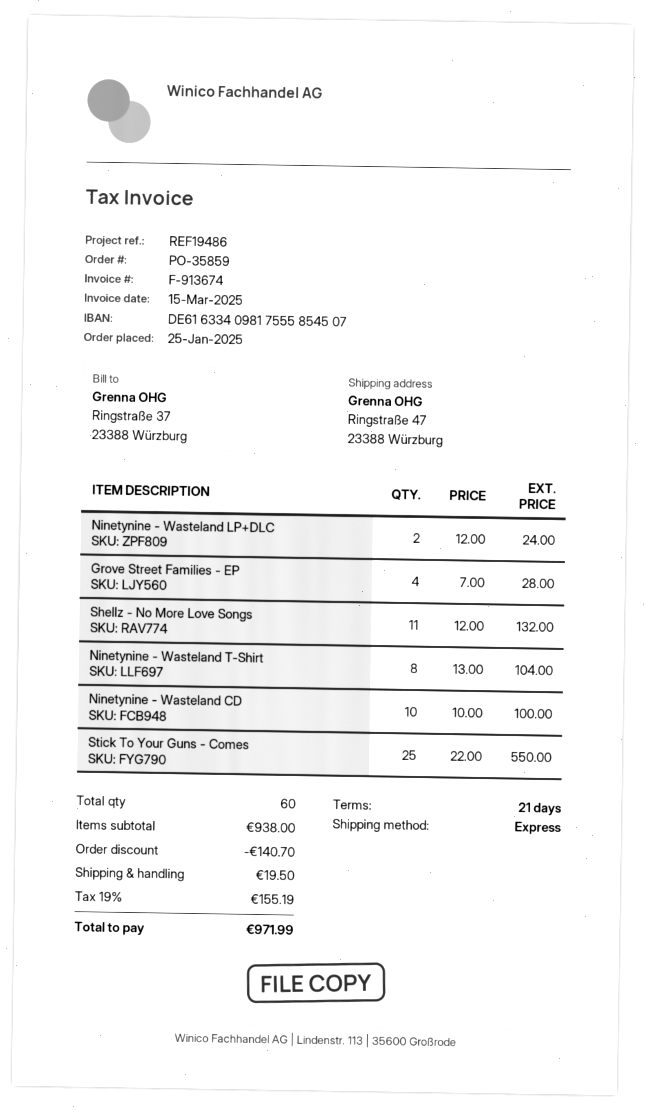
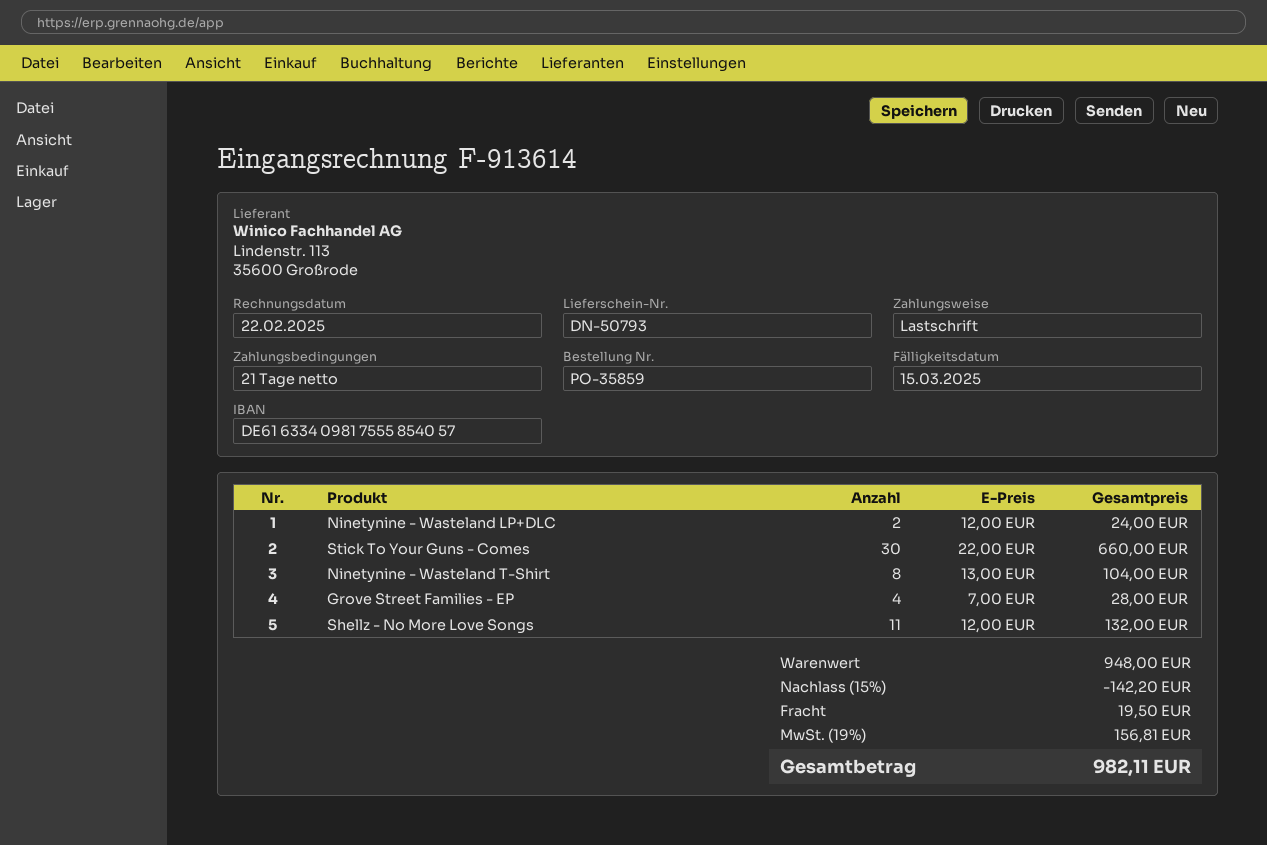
invoice number: F-913674 -> F-913614
invoice date: 2025-03-15 -> 2025-02-22
bank account: DE61633409817555854507 -> DE61633409817555854057
Ninetynine - Wasteland CD: 10 x 10.00 = 100.00 -> none
Stick To Your Guns - Comes: 25 x 22.00 = 550.00 -> 30 x 22.00 = 660.00
subtotal: 938.00 -> 948.00
discount: 140.70 -> 142.20
tax: 19% = 155.19 -> 19% = 156.81
total: 971.99 -> 982.11

